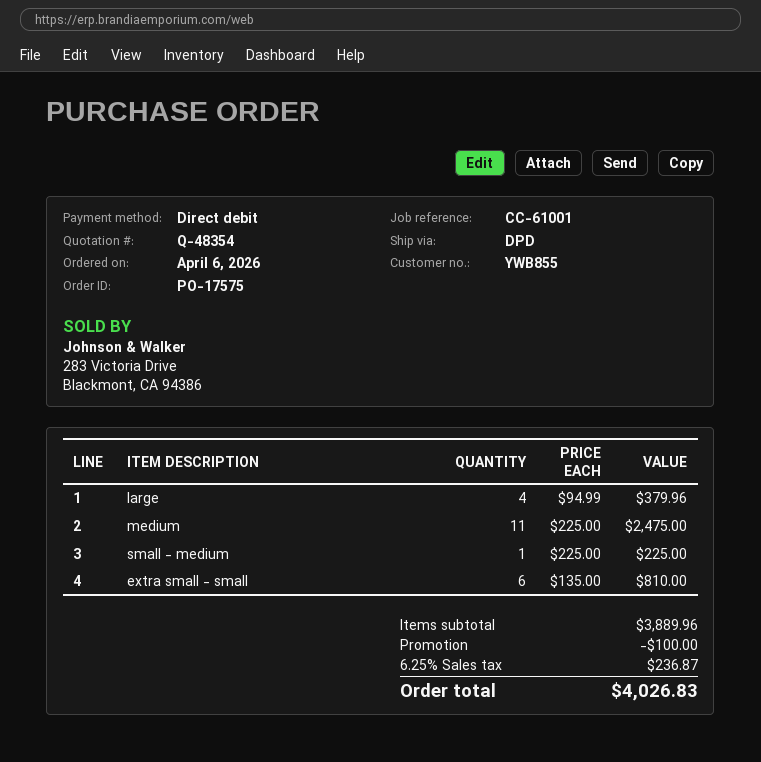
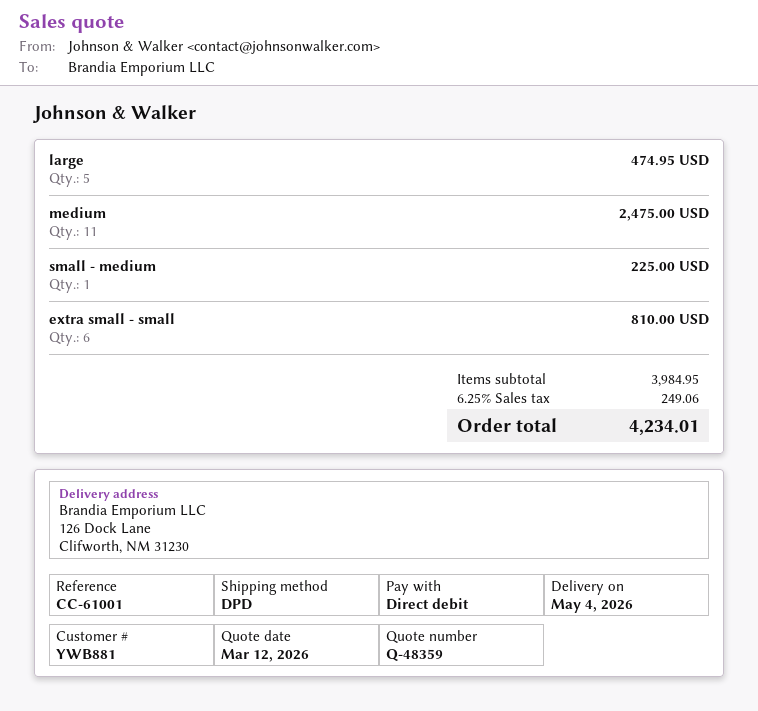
quote number: Q-48354 -> Q-48359
customer number: YWB855 -> YWB881
large: 4 for 379.96 -> 5 for 474.95
subtotal: 3889.96 -> 3984.95
discount: 100.00 -> none
tax: 6.25% = 236.87 -> 6.25% = 249.06
total: 4026.83 -> 4234.01

